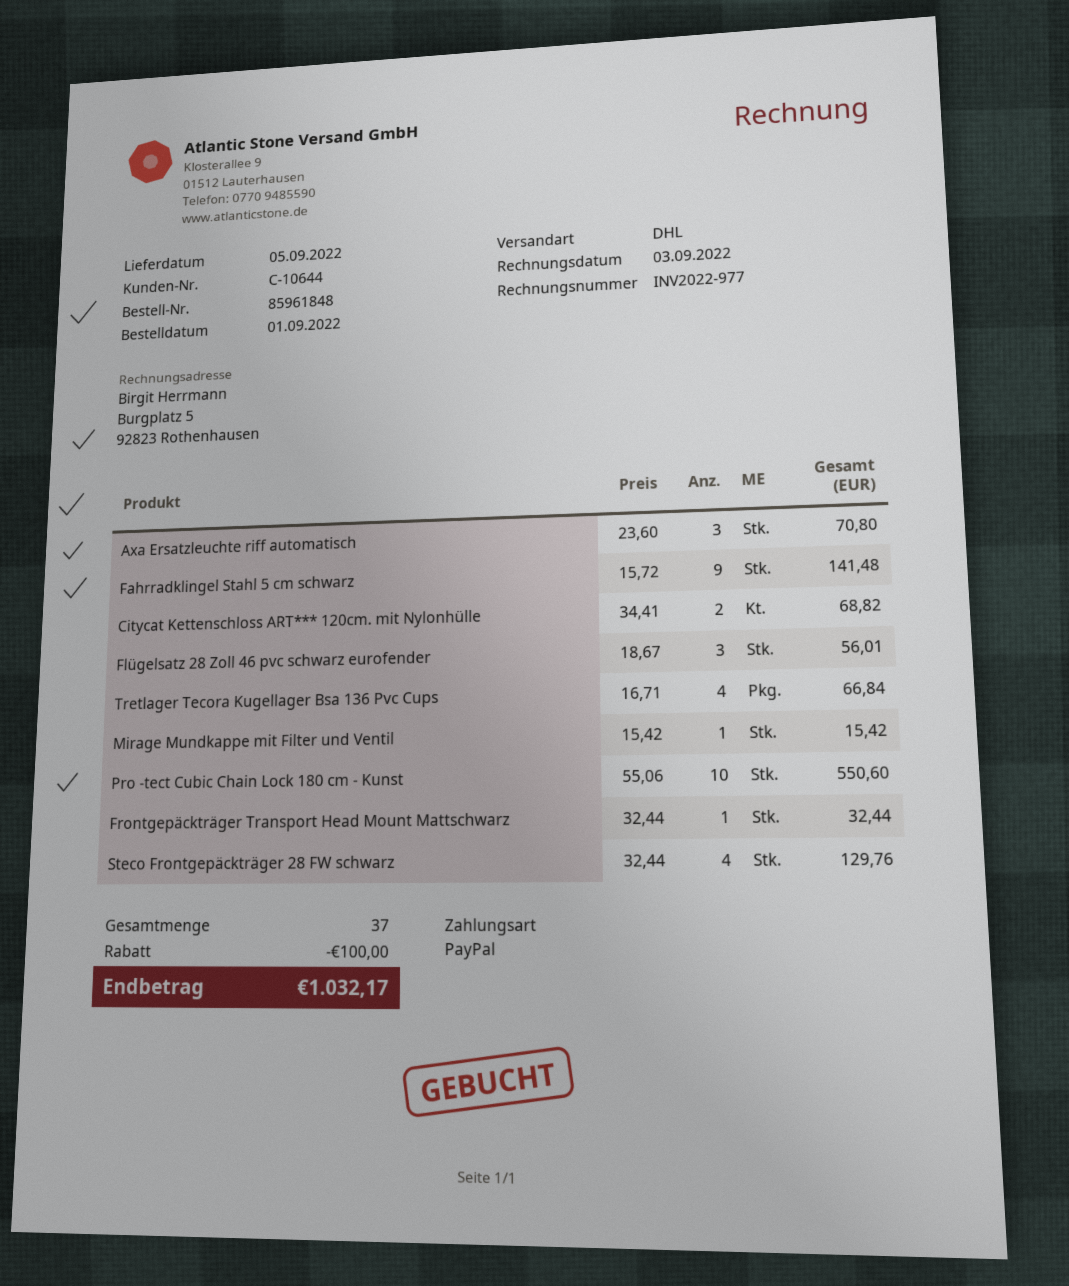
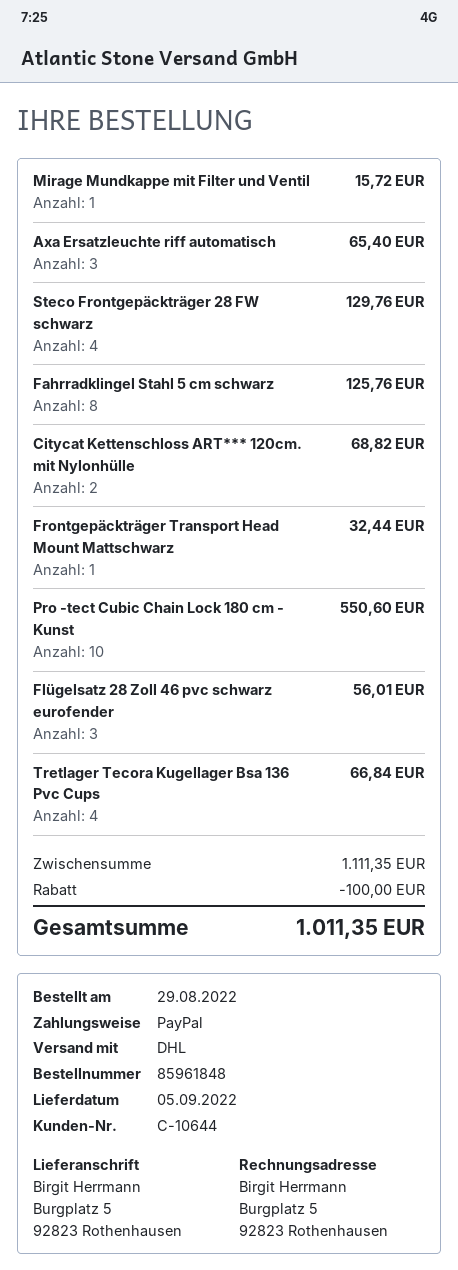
order date: 2022-09-01 -> 2022-08-29
Axa Ersatzleuchte riff automatisch: 3 for 70.80 -> 3 for 65.40
Fahrradklingel Stahl 5 cm schwarz: 9 for 141.48 -> 8 for 125.76
Mirage Mundkappe mit Filter und Ventil: 1 for 15.42 -> 1 for 15.72
total: 1032.17 -> 1011.35

